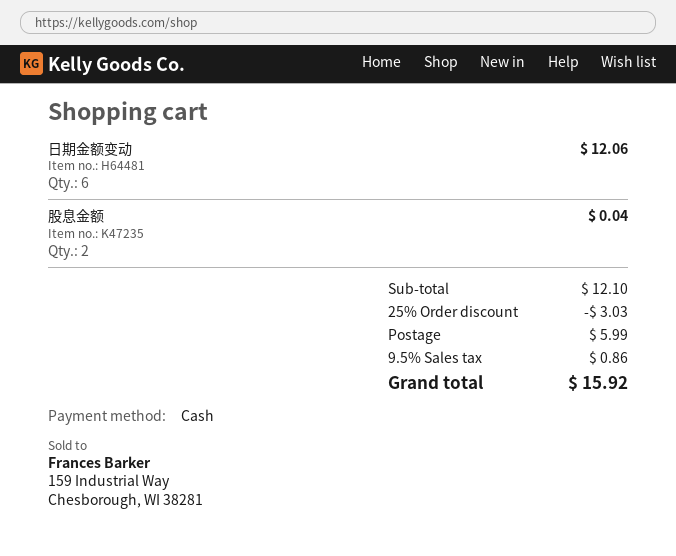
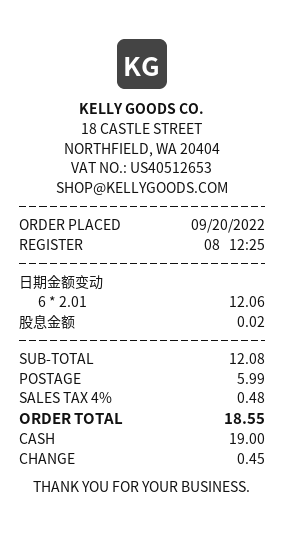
股息金额: 2 for 0.04 -> 1 for 0.02
subtotal: 12.10 -> 12.08
discount: 25% = 3.03 -> none
tax: 9.5% = 0.86 -> 4% = 0.48
total: 15.92 -> 18.55

